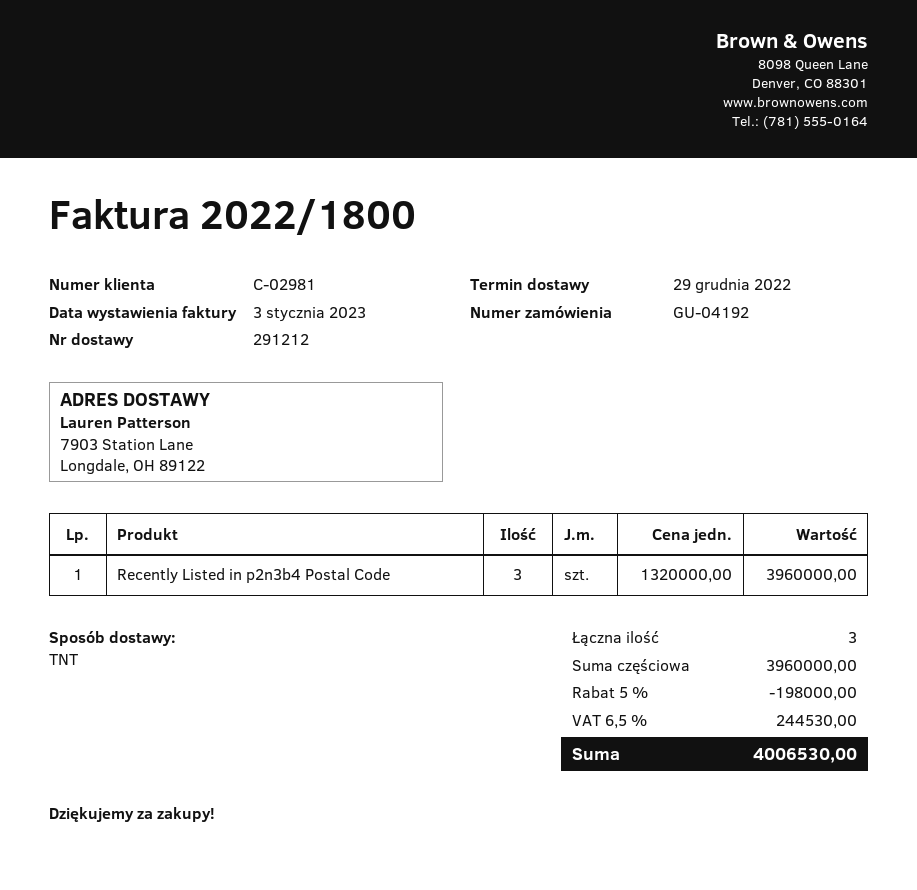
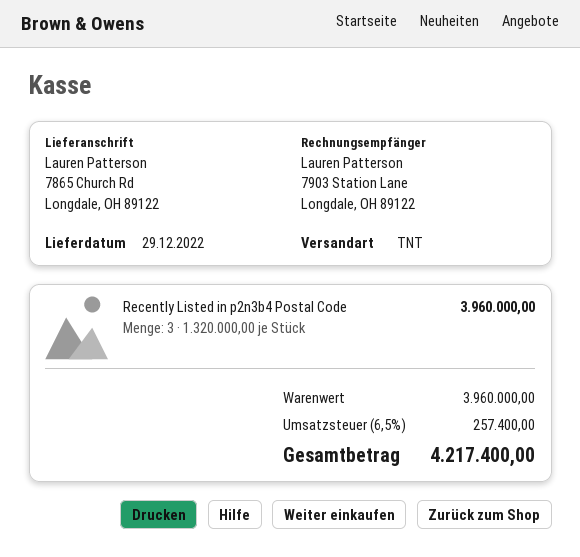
ship to: 7903 Station Lane, Longdale, OH 89122 -> 7865 Church Rd, Longdale, OH 89122
discount: 5% = 198000.00 -> none
tax: 6.5% = 244530.00 -> 6.5% = 257400.00
total: 4006530.00 -> 4217400.00

